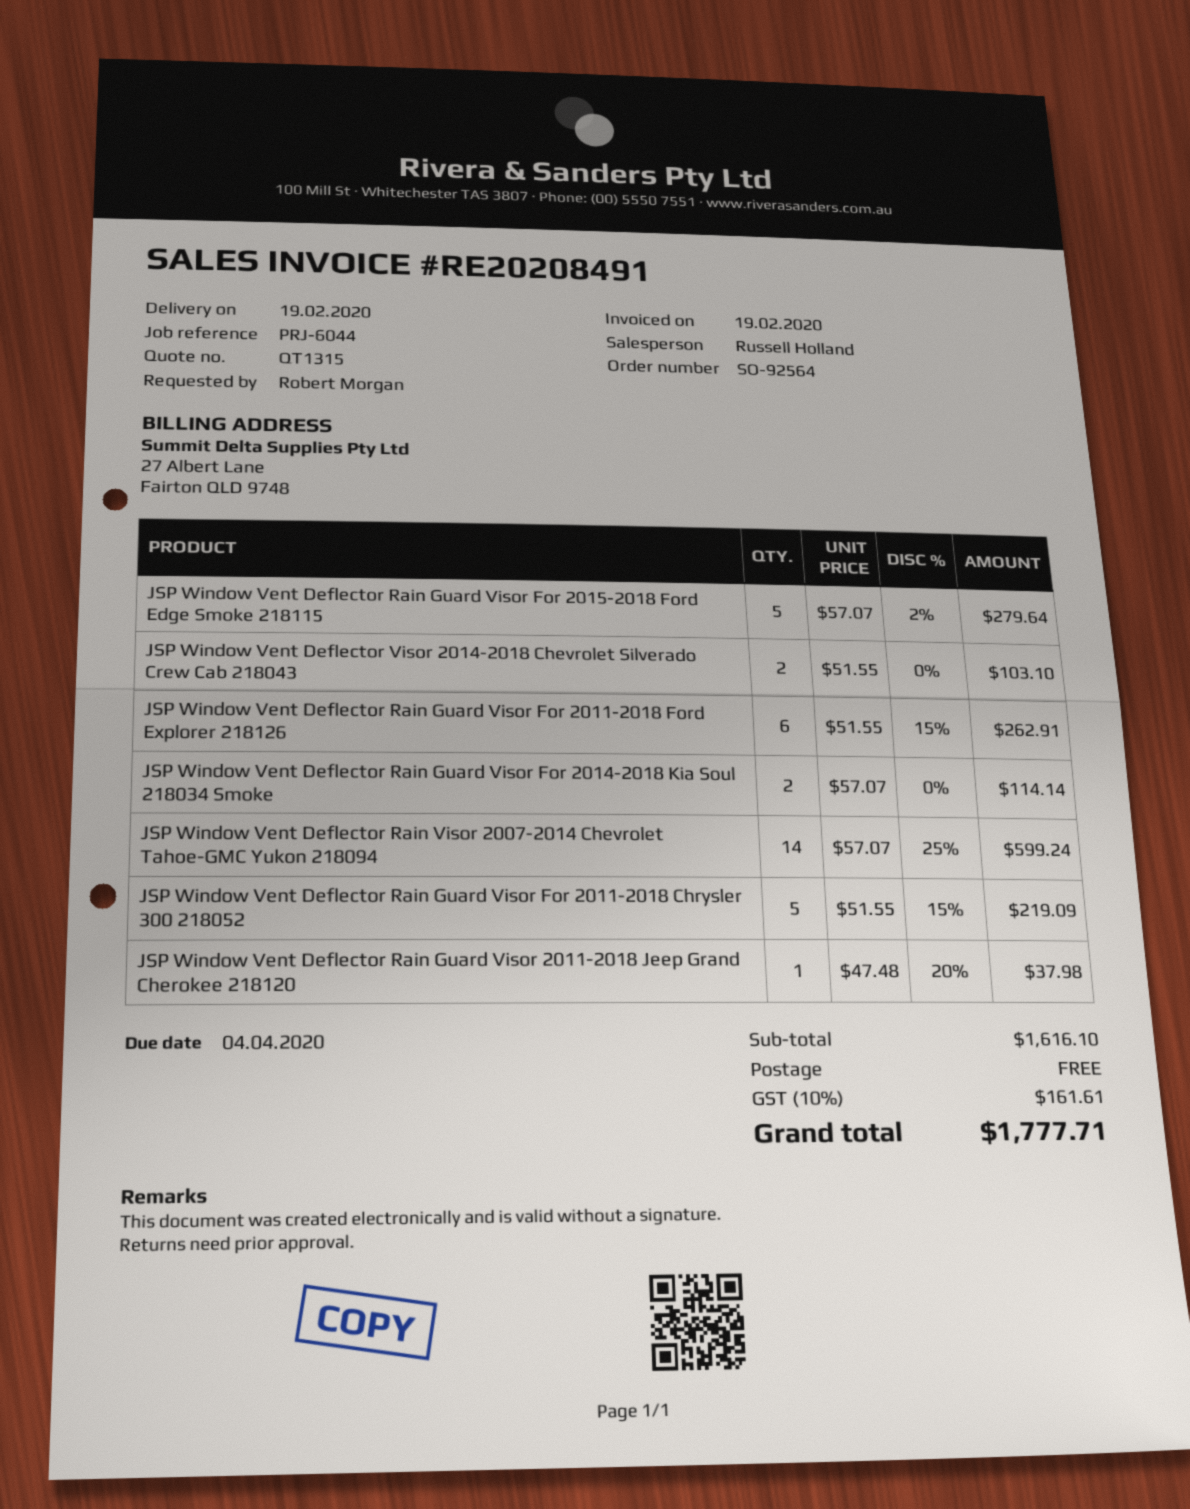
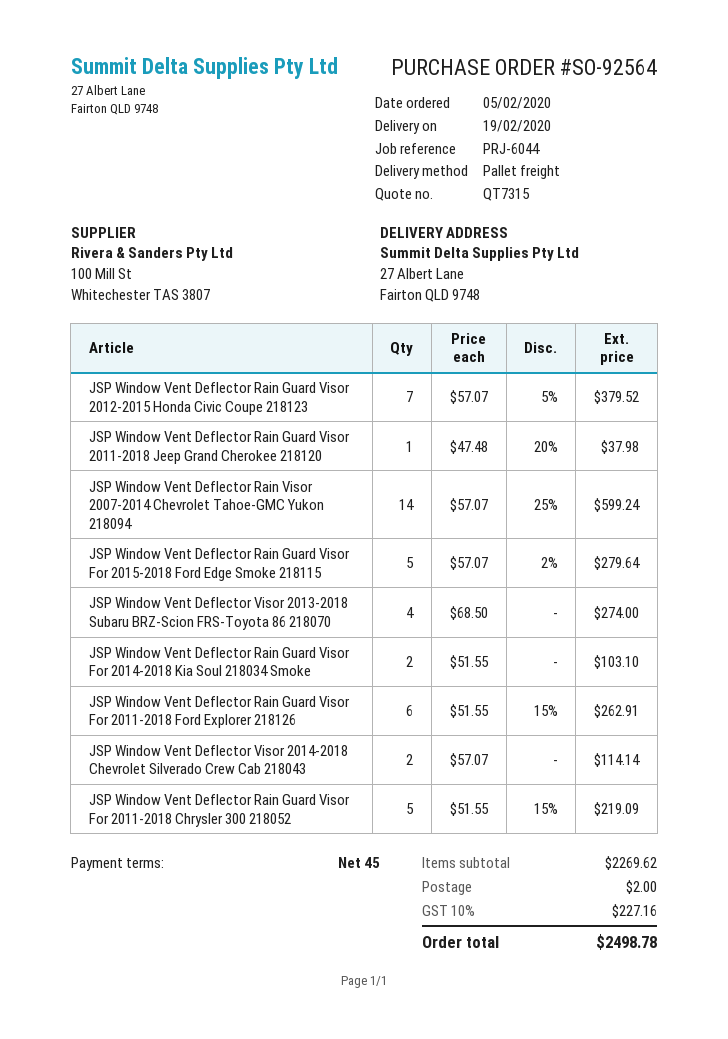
quote number: QT1315 -> QT7315
JSP Window Vent Deflector Visor 2014-2018 Chevrolet Silverado Crew Cab 218043: 2 x 51.55 = 103.10 -> 2 x 57.07 = 114.14
JSP Window Vent Deflector Rain Guard Visor For 2014-2018 Kia Soul 218034 Smoke: 2 x 57.07 = 114.14 -> 2 x 51.55 = 103.10
JSP Window Vent Deflector Rain Guard Visor 2012-2015 Honda Civic Coupe 218123: none -> 7 x 57.07 - 5% = 379.52
JSP Window Vent Deflector Visor 2013-2018 Subaru BRZ-Scion FRS-Toyota 86 218070: none -> 4 x 68.50 = 274.00
subtotal: 1616.10 -> 2269.62
shipping: 0.00 -> 2.00
tax: 10% = 161.61 -> 10% = 227.16
total: 1777.71 -> 2498.78

